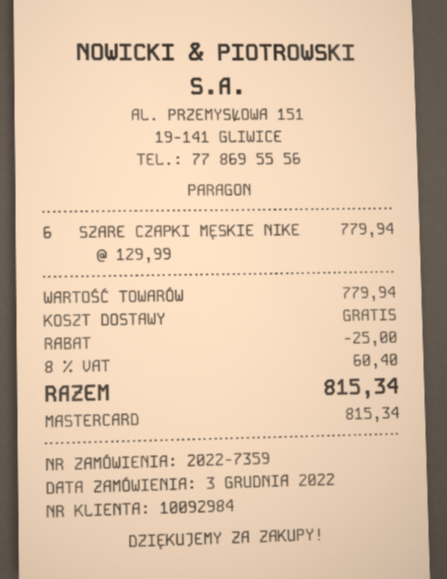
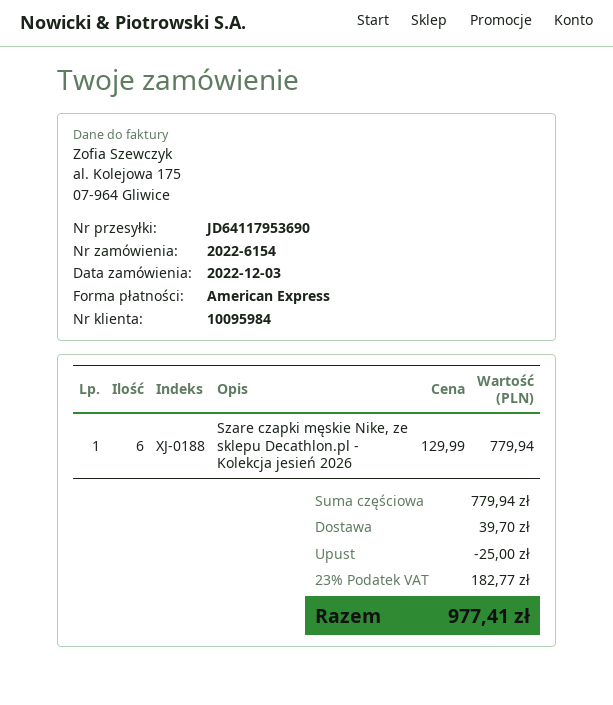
order number: 2022-7359 -> 2022-6154
customer number: 10092984 -> 10095984
payment method: Mastercard -> American Express
shipping: 0.00 -> 39.70
tax: 8% = 60.40 -> 23% = 182.77
total: 815.34 -> 977.41

